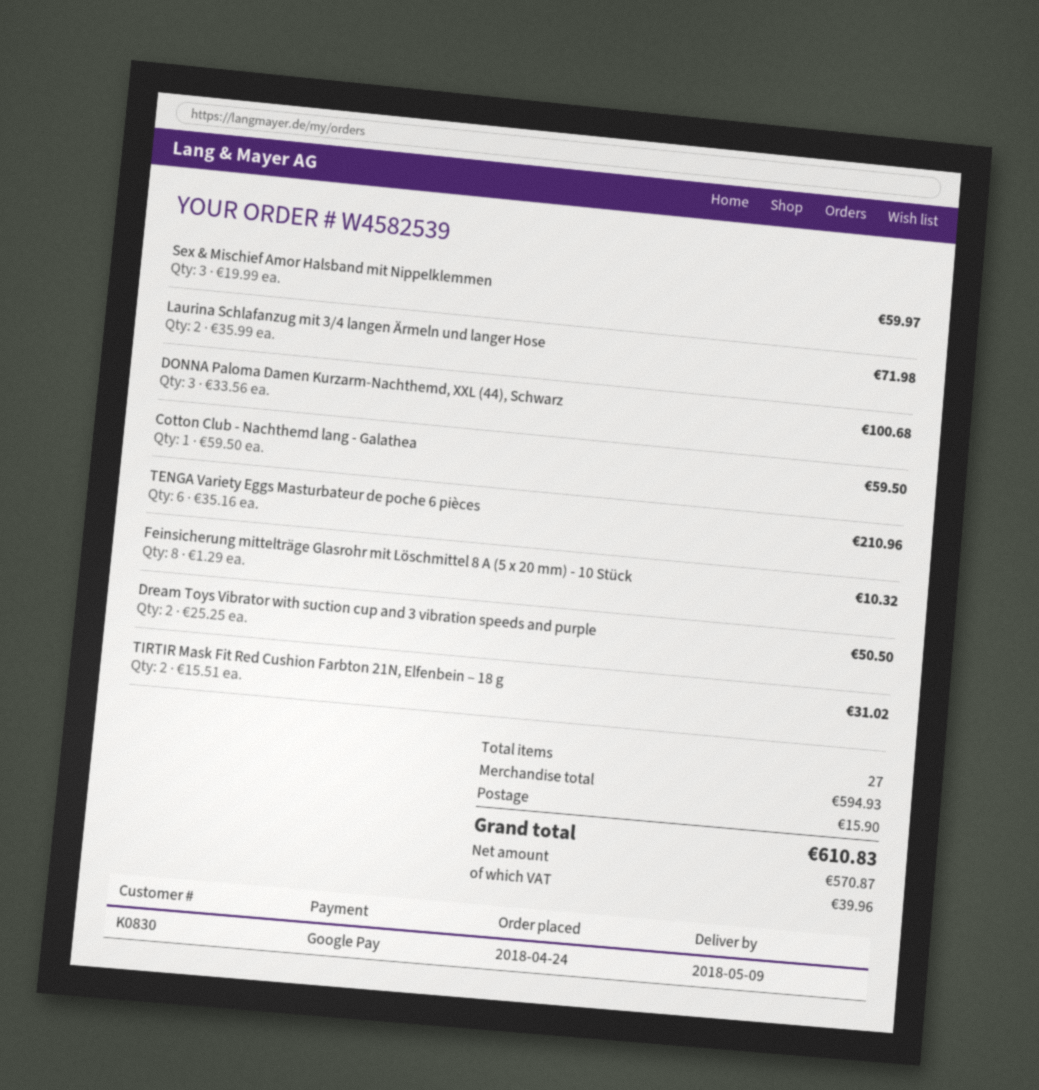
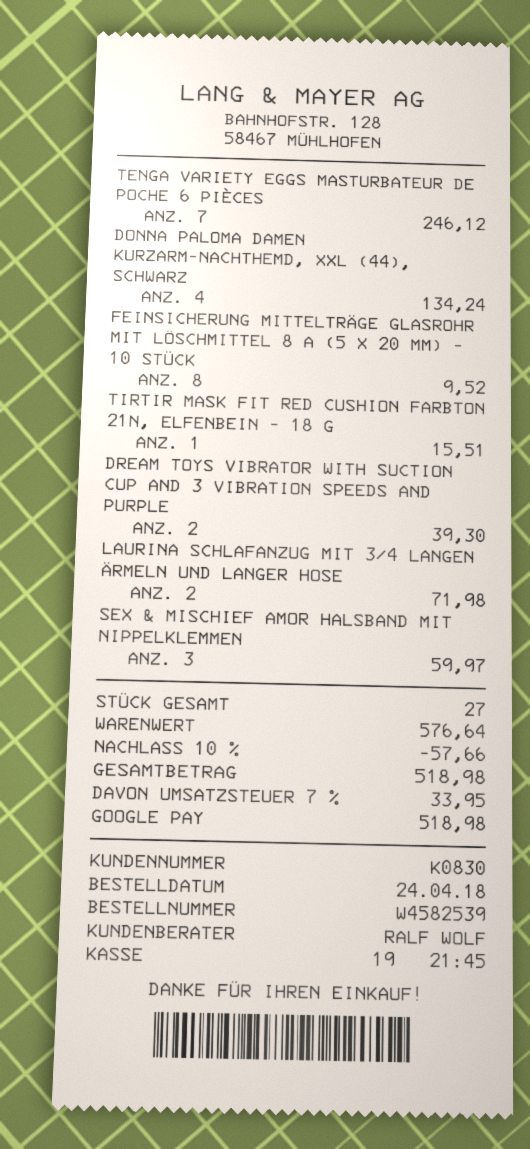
DONNA Paloma Damen Kurzarm-Nachthemd, XXL (44), Schwarz: 3 for 100.68 -> 4 for 134.24
Cotton Club - Nachthemd lang - Galathea: 1 for 59.50 -> none
TENGA Variety Eggs Masturbateur de poche 6 pièces: 6 for 210.96 -> 7 for 246.12
Feinsicherung mittelträge Glasrohr mit Löschmittel 8 A (5 x 20 mm) - 10 Stück: 8 for 10.32 -> 8 for 9.52
Dream Toys Vibrator with suction cup and 3 vibration speeds and purple: 2 for 50.50 -> 2 for 39.30
TIRTIR Mask Fit Red Cushion Farbton 21N, Elfenbein – 18 g: 2 for 31.02 -> 1 for 15.51
subtotal: 594.93 -> 576.64
discount: none -> 10% = 57.66
shipping: 15.90 -> none
tax: 39.96 -> 33.95
total: 610.83 -> 518.98

